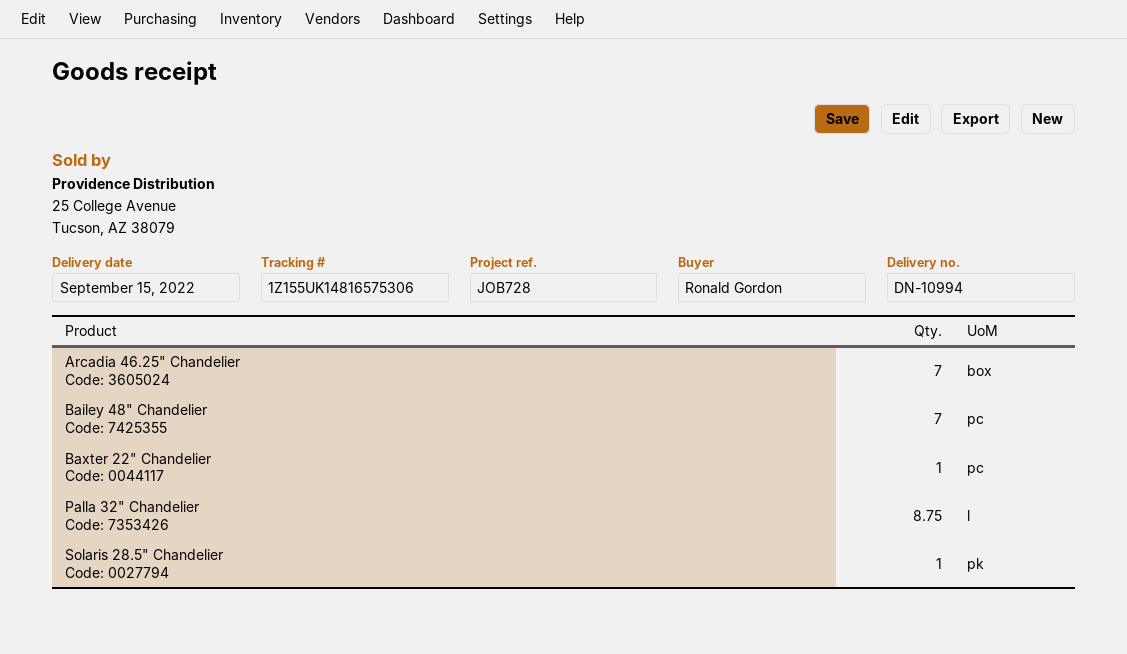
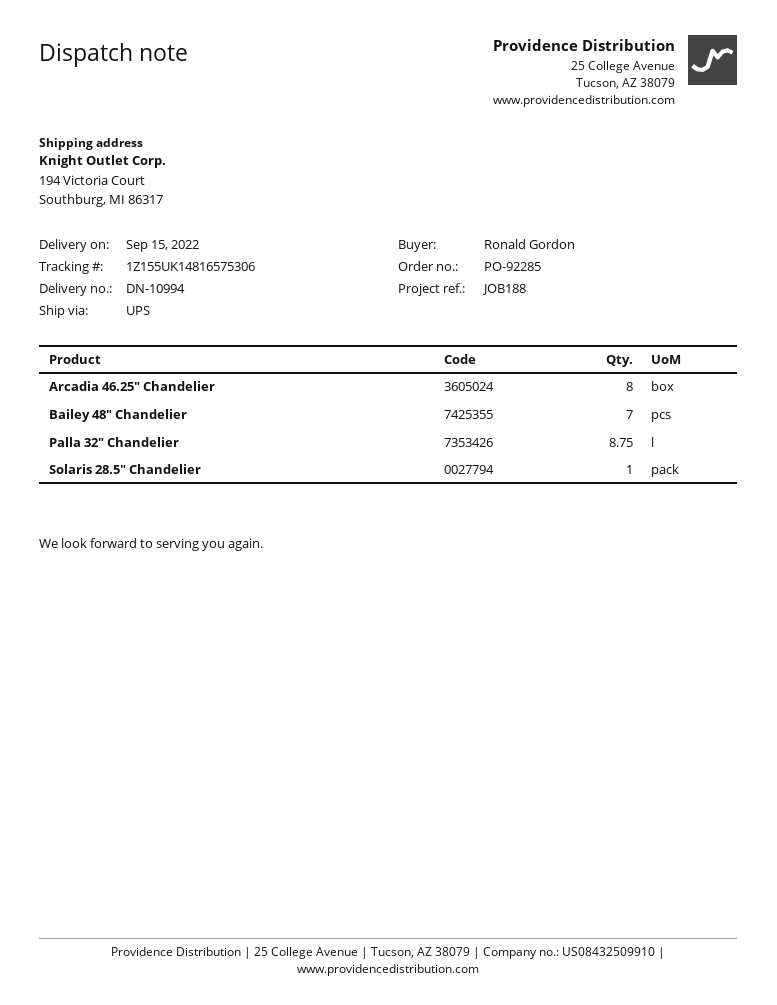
reference: JOB728 -> JOB188
Arcadia 46.25" Chandelier: 7 -> 8
Baxter 22" Chandelier: 1 -> none

